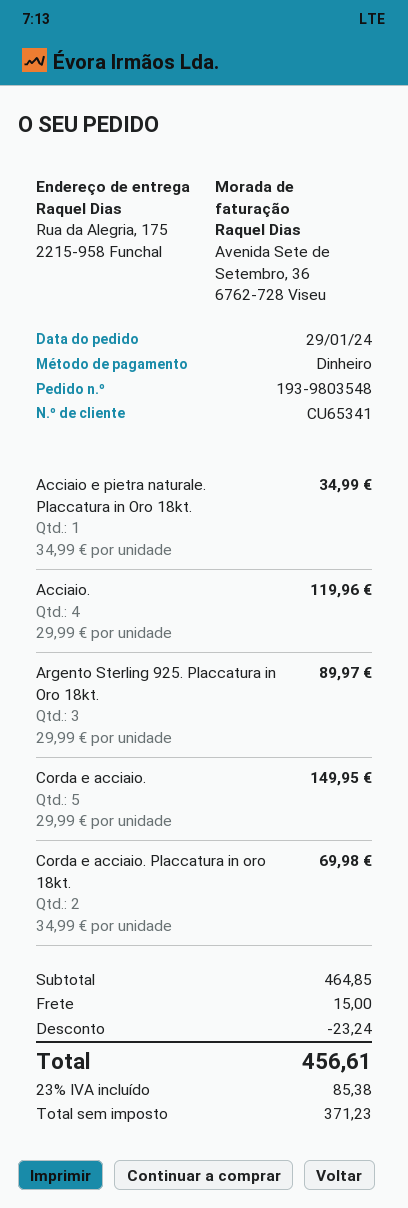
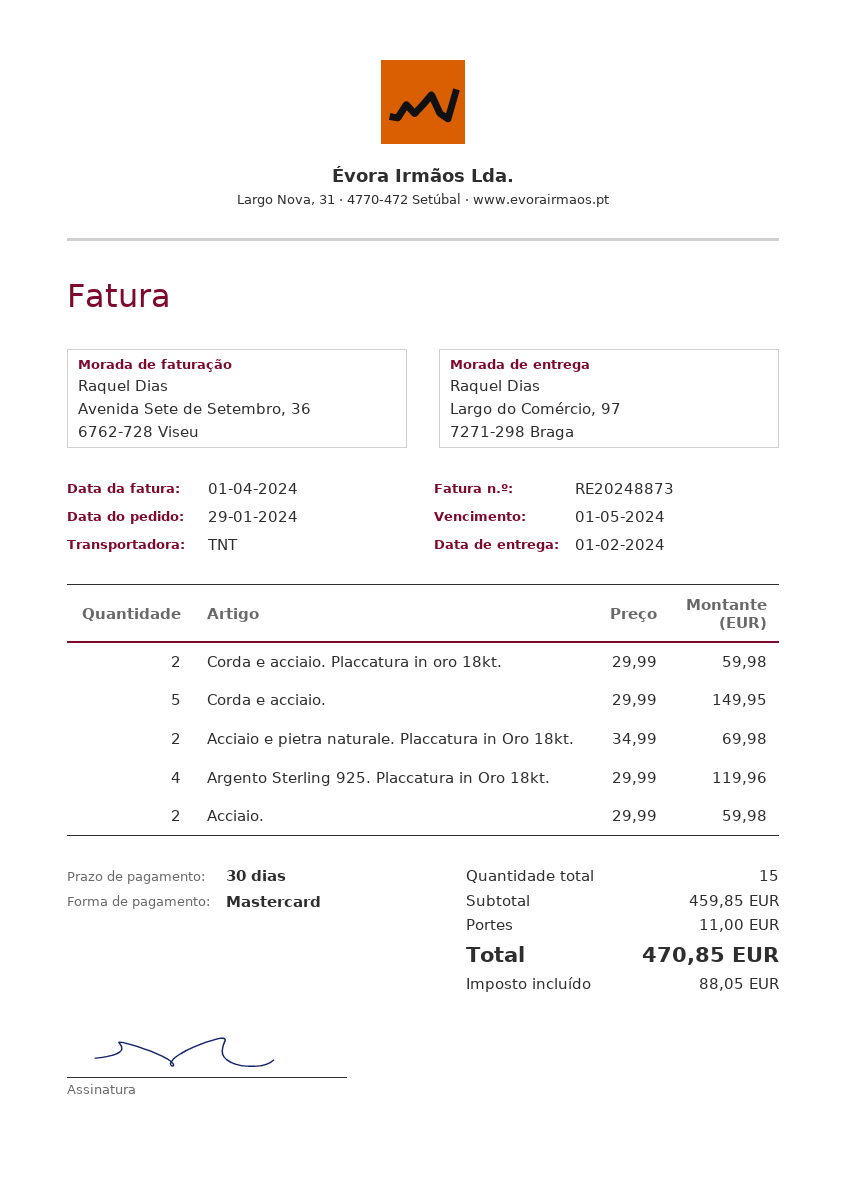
payment method: cash -> Mastercard
ship to: Rua da Alegria, 175, 2215-958 Funchal -> Largo do Comércio, 97, 7271-298 Braga
Acciaio e pietra naturale. Placcatura in Oro 18kt.: 1 x 34.99 = 34.99 -> 2 x 34.99 = 69.98
Acciaio.: 4 x 29.99 = 119.96 -> 2 x 29.99 = 59.98
Argento Sterling 925. Placcatura in Oro 18kt.: 3 x 29.99 = 89.97 -> 4 x 29.99 = 119.96
Corda e acciaio. Placcatura in oro 18kt.: 2 x 34.99 = 69.98 -> 2 x 29.99 = 59.98
subtotal: 464.85 -> 459.85
discount: 23.24 -> none
shipping: 15.00 -> 11.00
tax: 85.38 -> 88.05
total: 456.61 -> 470.85

